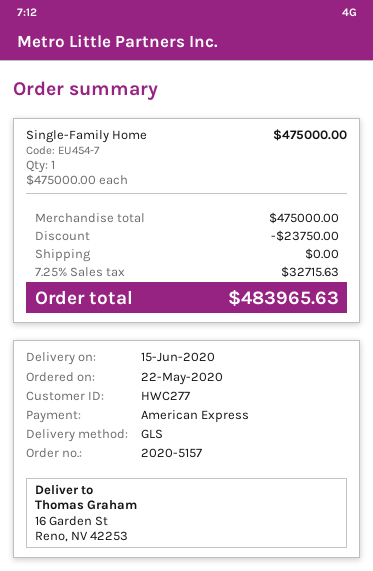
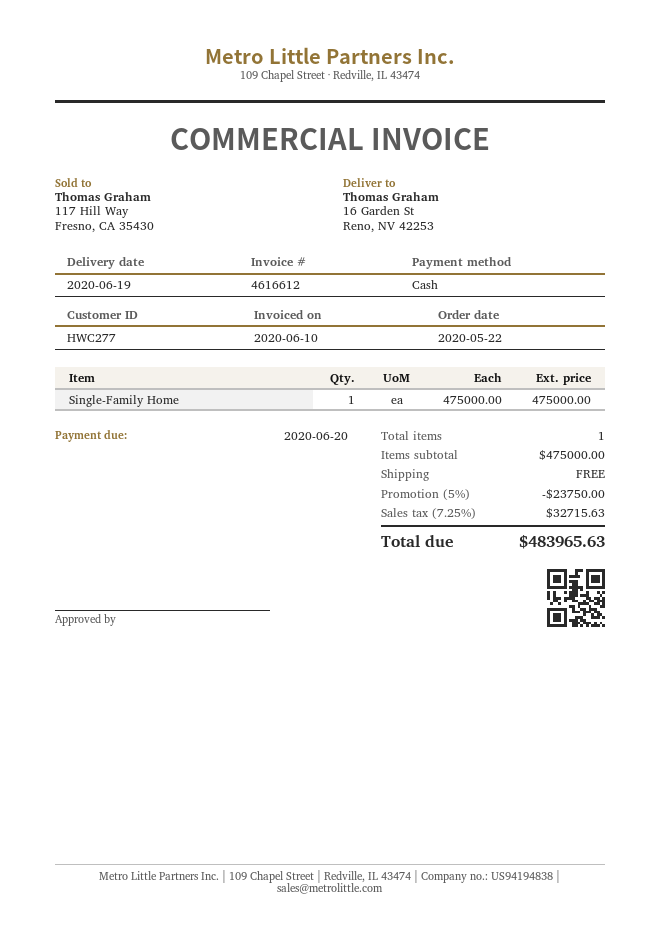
delivery date: 2020-06-15 -> 2020-06-19
payment method: American Express -> cash

